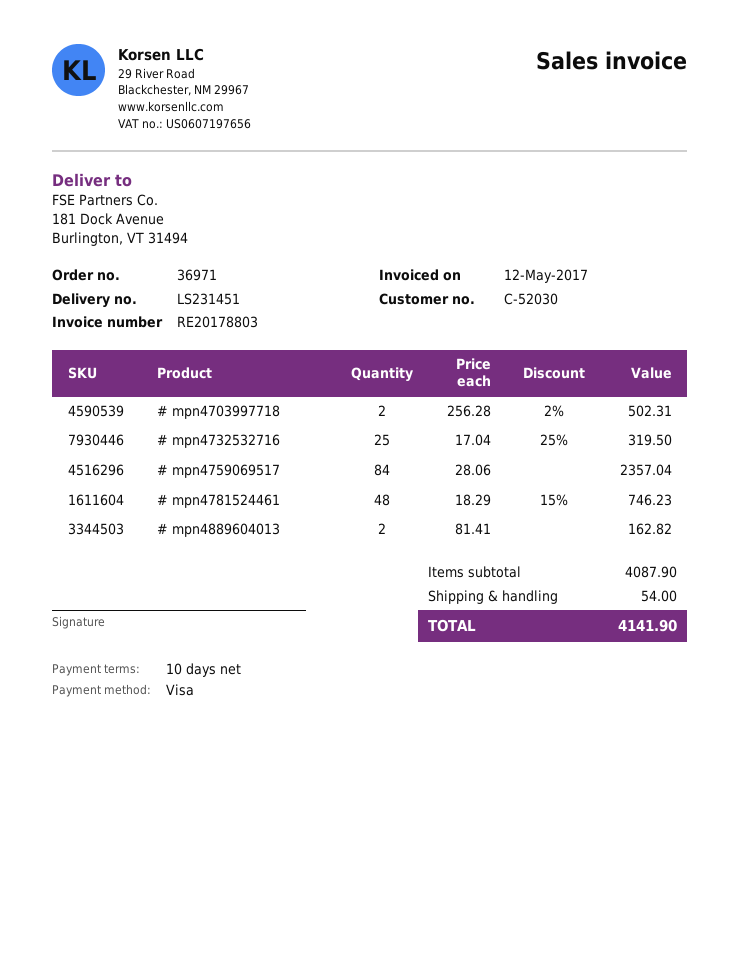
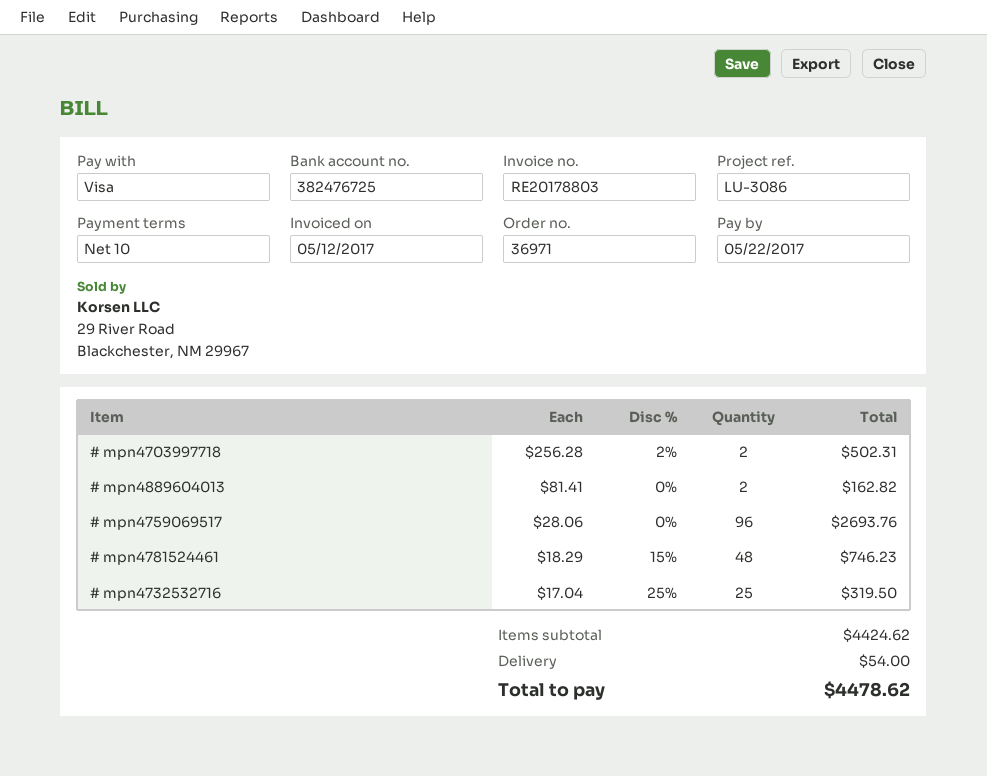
# mpn4759069517: 84 x 28.06 = 2357.04 -> 96 x 28.06 = 2693.76
subtotal: 4087.90 -> 4424.62
total: 4141.90 -> 4478.62

